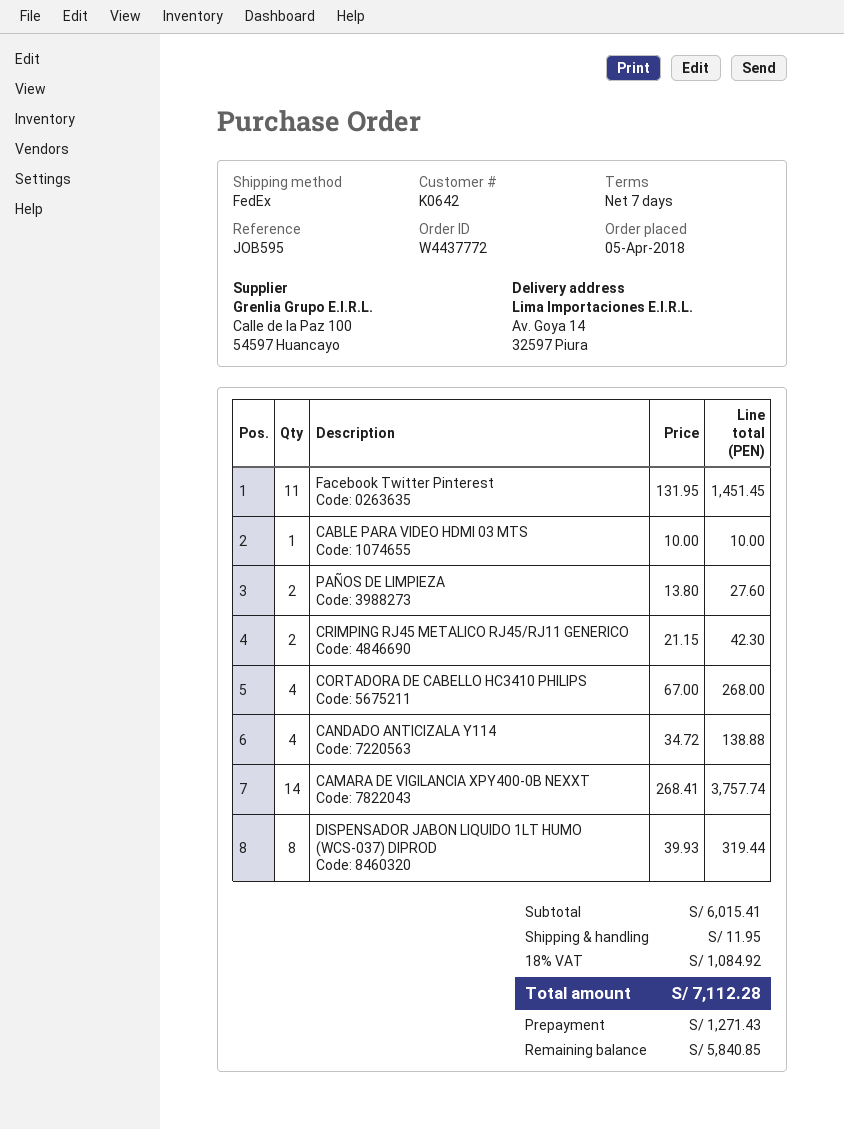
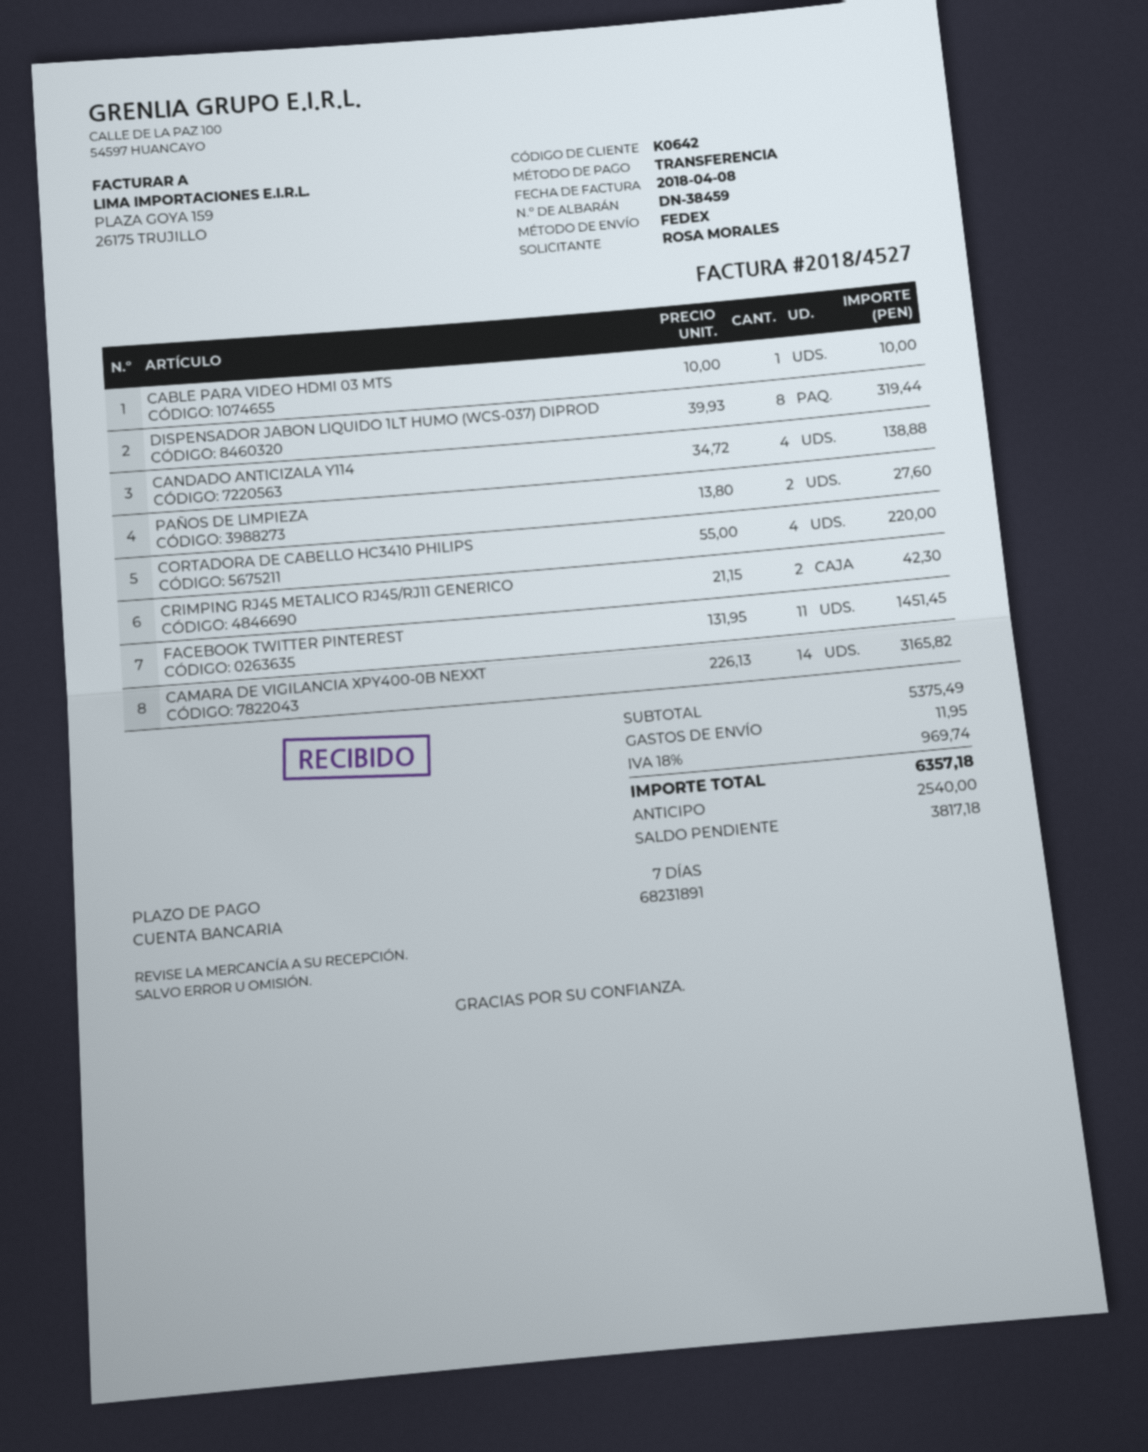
CORTADORA DE CABELLO HC3410 PHILIPS: 4 x 67.00 = 268.00 -> 4 x 55.00 = 220.00
CAMARA DE VIGILANCIA XPY400-0B NEXXT: 14 x 268.41 = 3757.74 -> 14 x 226.13 = 3165.82
subtotal: 6015.41 -> 5375.49
tax: 18% = 1084.92 -> 18% = 969.74
total: 7112.28 -> 6357.18
deposit: 1271.43 -> 2540.00
balance: 5840.85 -> 3817.18

